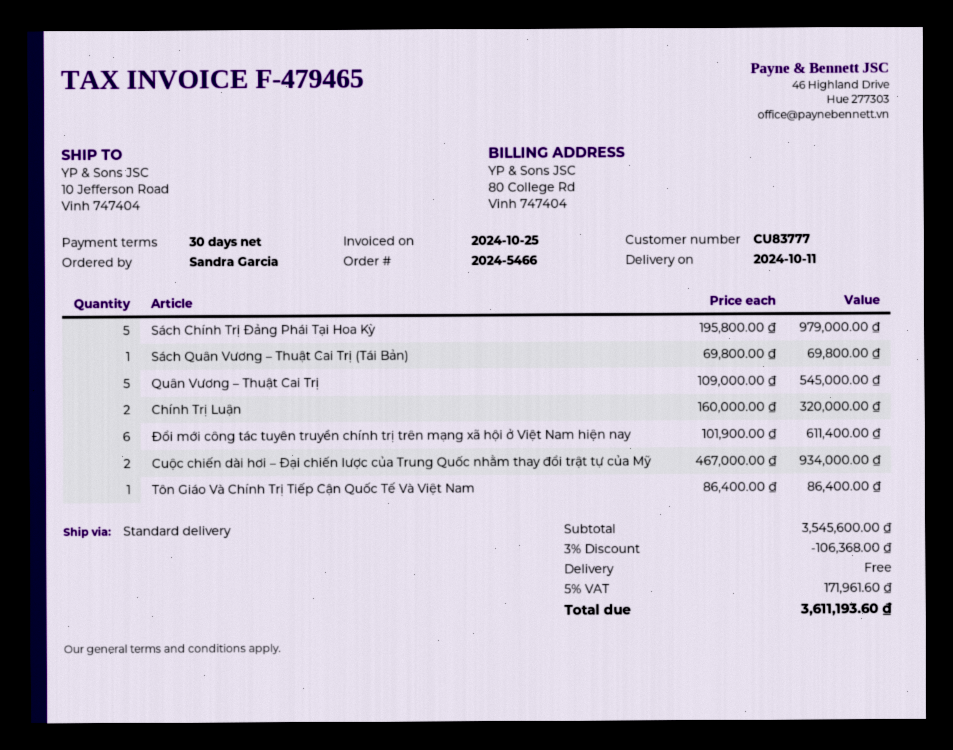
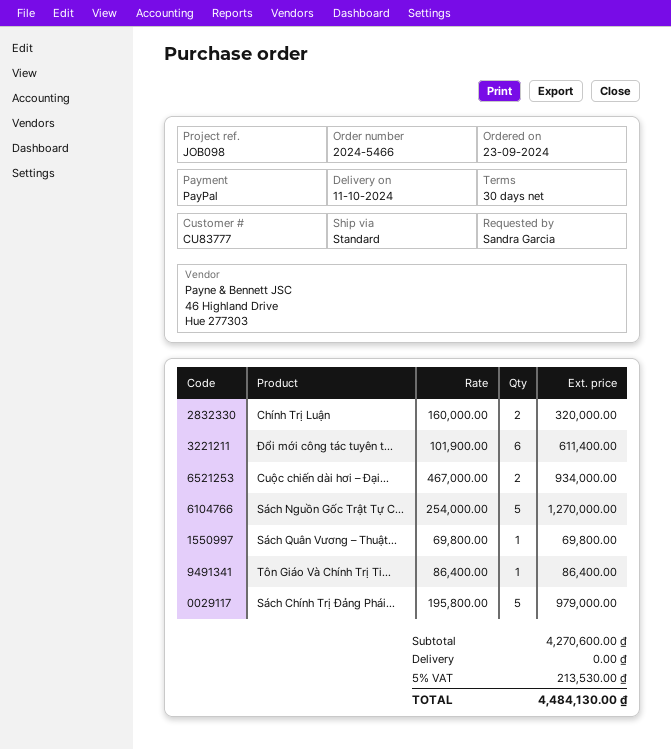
Quân Vương – Thuật Cai Trị: 5 x 109000.00 = 545000.00 -> none
Sách Nguồn Gốc Trật Tự C...: none -> 5 x 254000.00 = 1270000.00
subtotal: 3545600.00 -> 4270600.00
discount: 3% = 106368.00 -> none
tax: 5% = 171961.60 -> 5% = 213530.00
total: 3611193.60 -> 4484130.00

